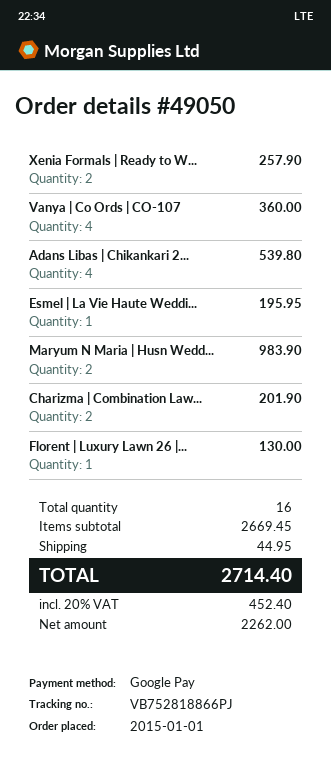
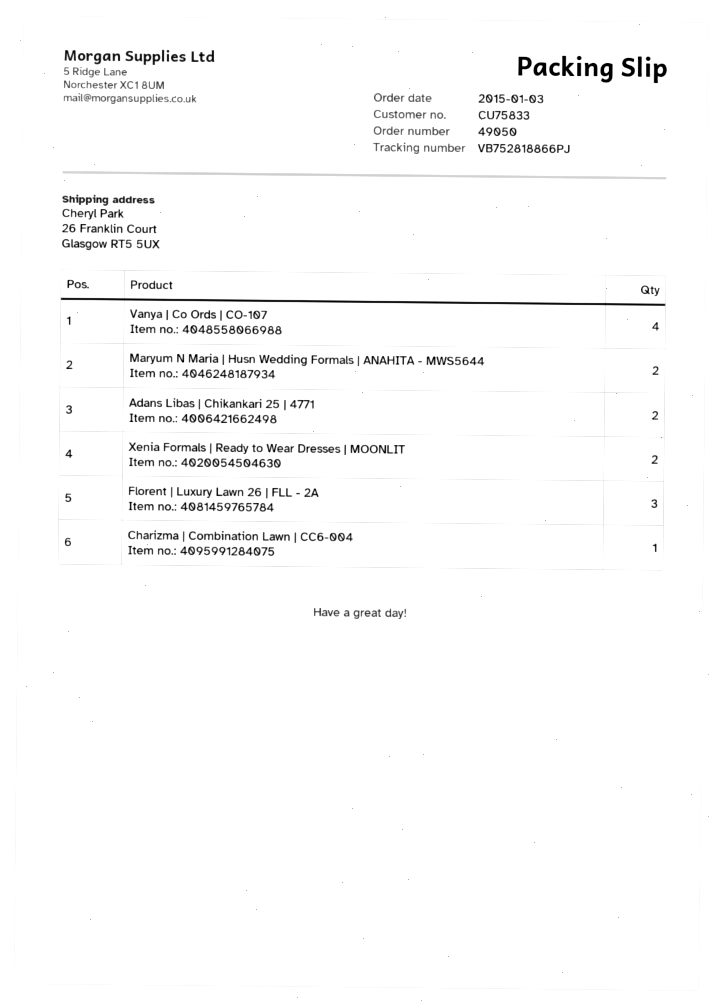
order date: 2015-01-01 -> 2015-01-03
Adans Libas | Chikankari 2...: 4 -> 2
Esmel | La Vie Haute Weddi...: 1 -> none
Charizma | Combination Law...: 2 -> 1
Florent | Luxury Lawn 26 |...: 1 -> 3

